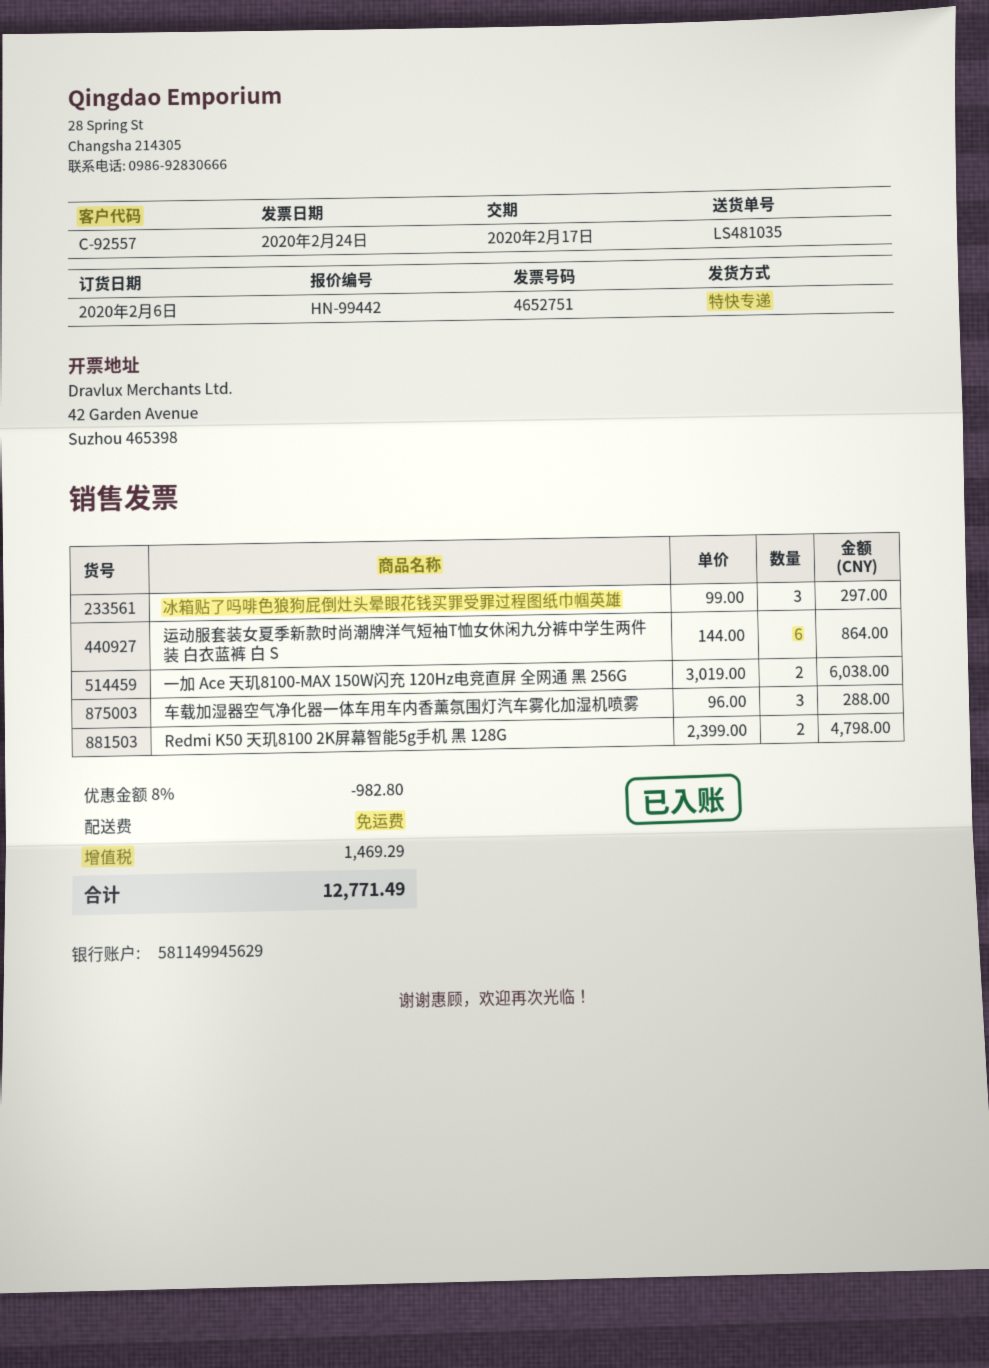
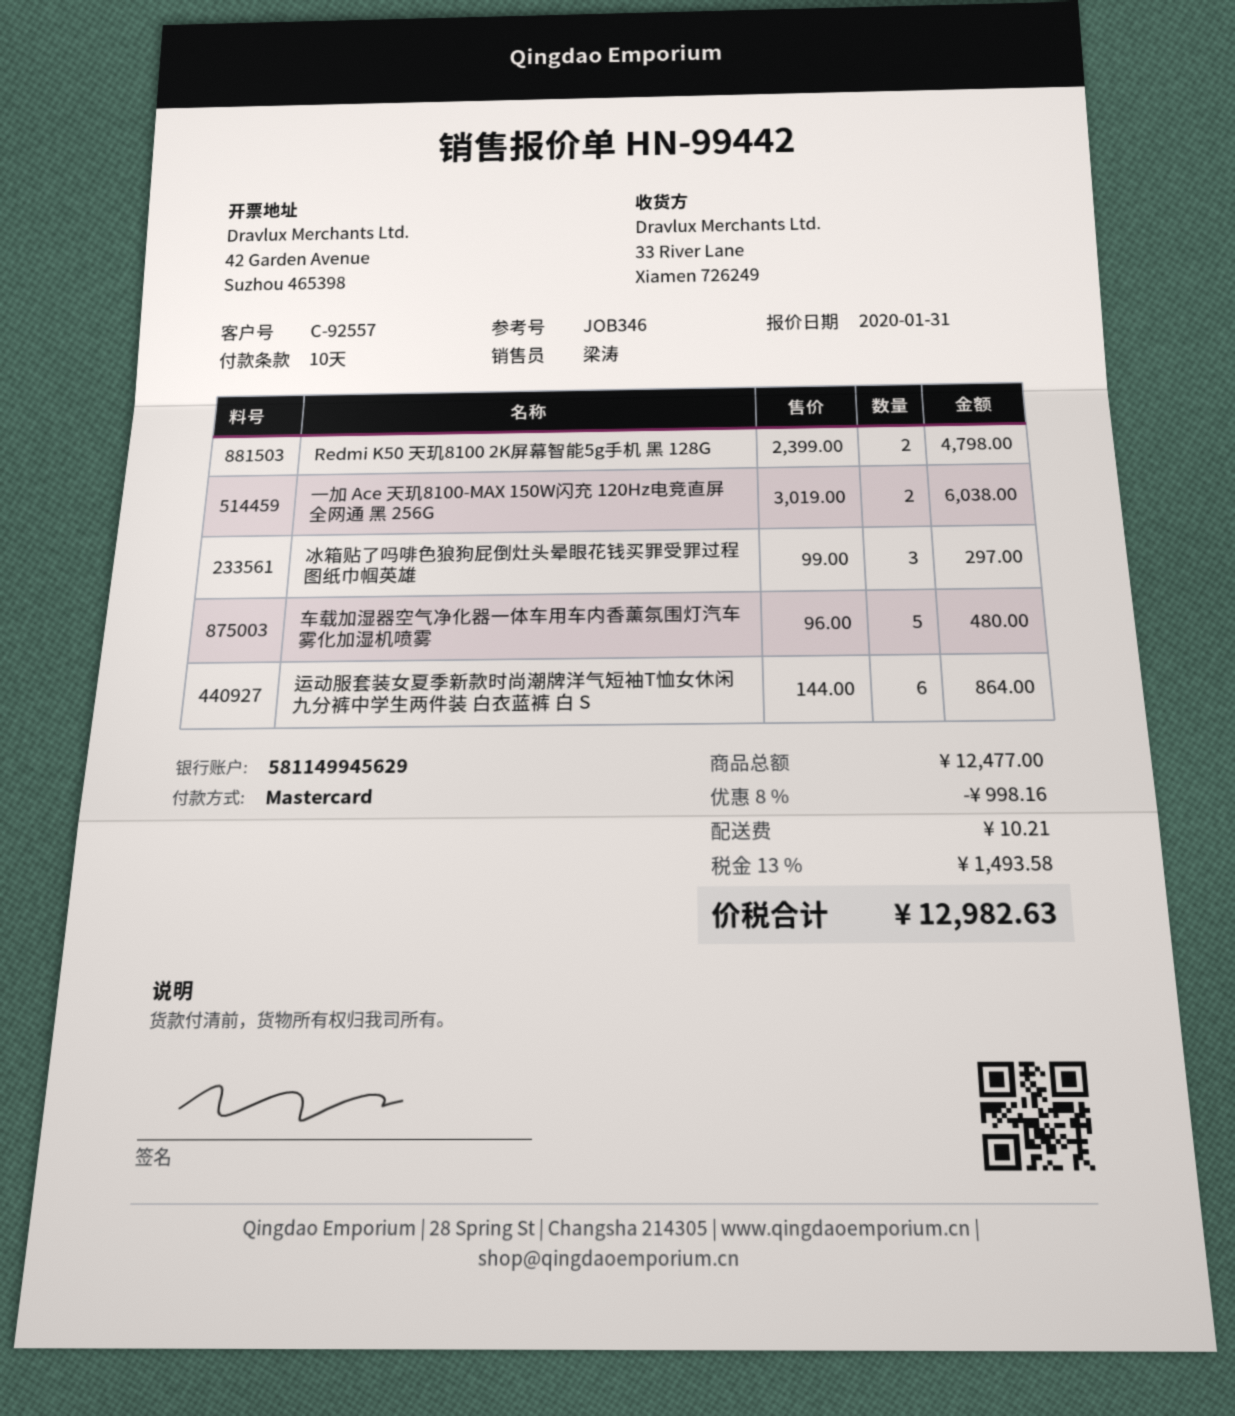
车载加湿器空气净化器一体车用车内香薰氛围灯汽车雾化加湿机喷雾: 3 x 96.00 = 288.00 -> 5 x 96.00 = 480.00
discount: 8% = 982.80 -> 8% = 998.16
shipping: 0.00 -> 10.21
tax: 1469.29 -> 1493.58
total: 12771.49 -> 12982.63

